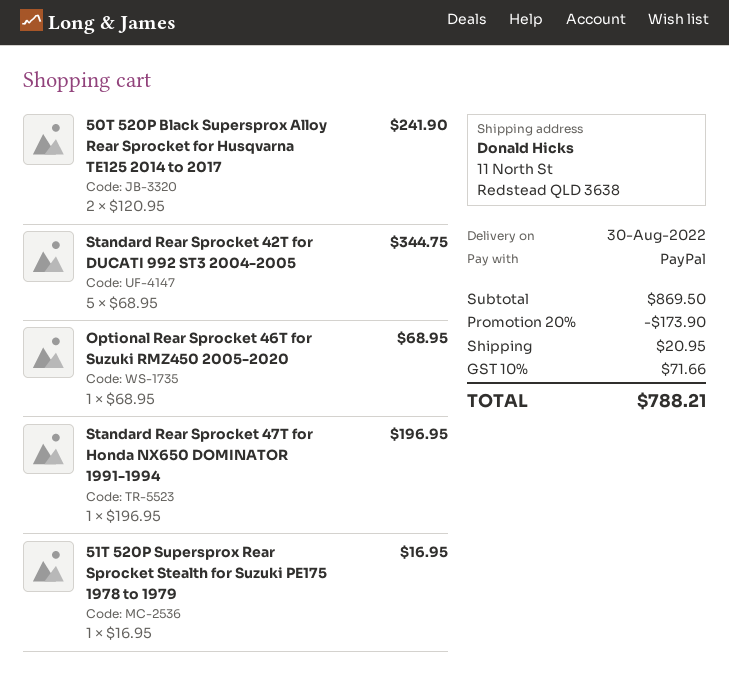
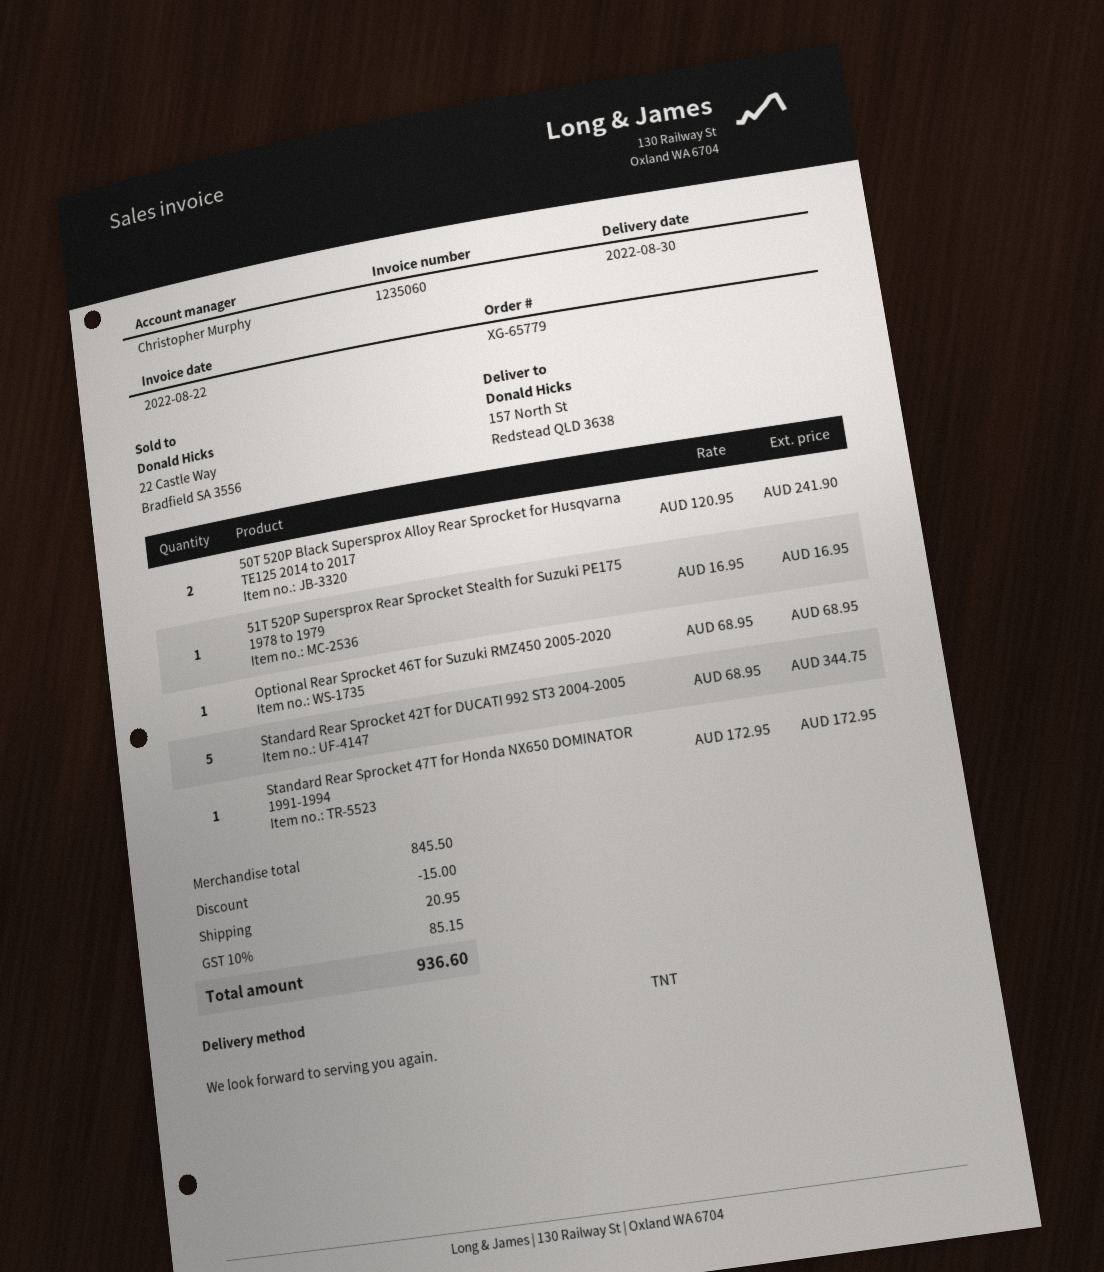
ship to: 11 North St, Redstead QLD 3638 -> 157 North St, Redstead QLD 3638
Standard Rear Sprocket 47T for Honda NX650 DOMINATOR 1991-1994: 1 x 196.95 = 196.95 -> 1 x 172.95 = 172.95
subtotal: 869.50 -> 845.50
discount: 173.90 -> 15.00
tax: 10% = 71.66 -> 10% = 85.15
total: 788.21 -> 936.60

